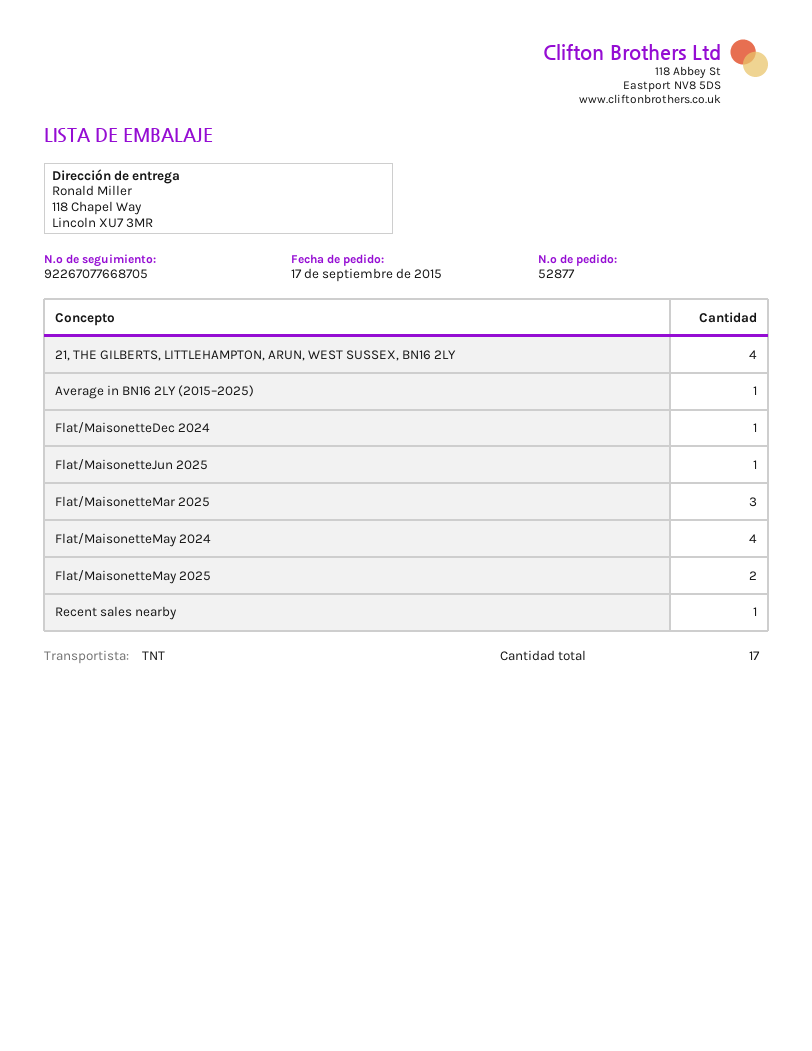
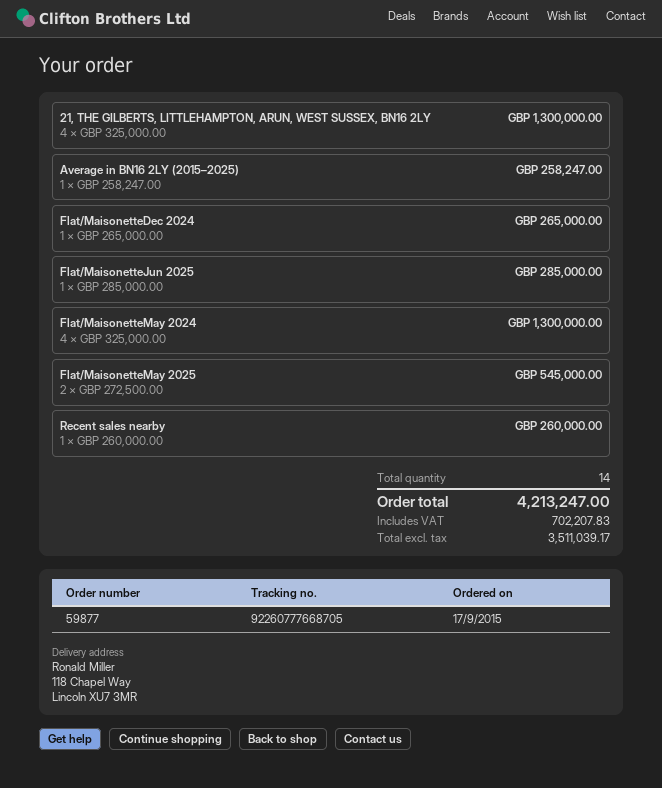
order number: 52877 -> 59877
tracking number: 92267077668705 -> 92260777668705
Flat/MaisonetteMar 2025: 3 -> none
total quantity: 17 -> 14

